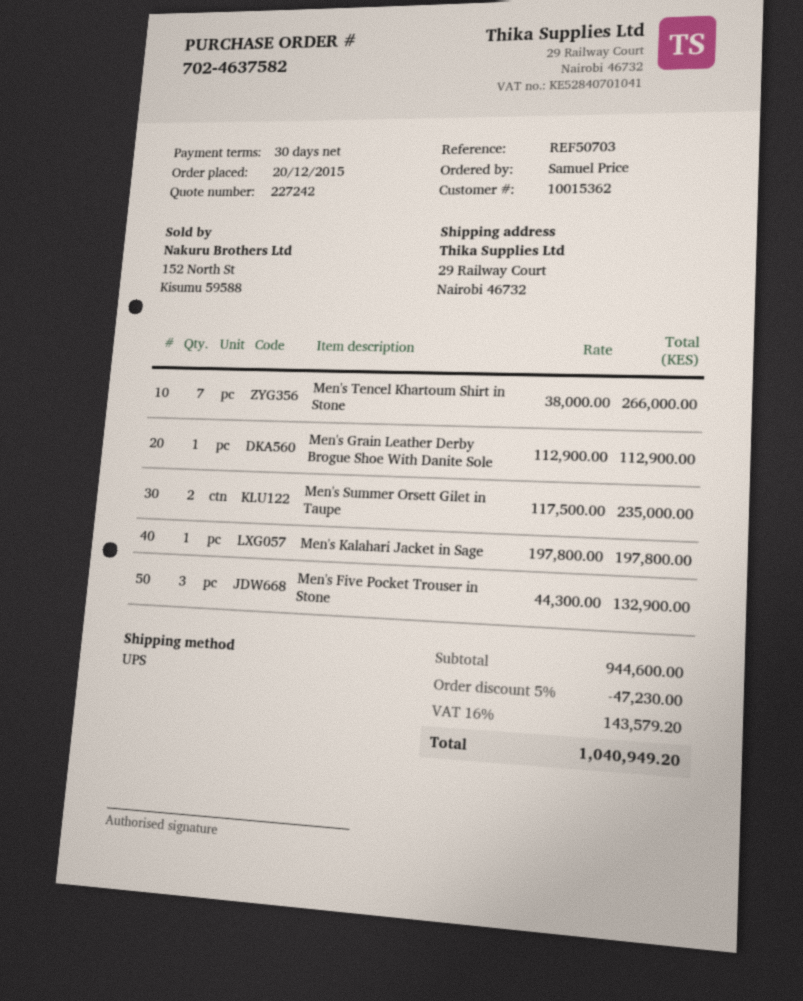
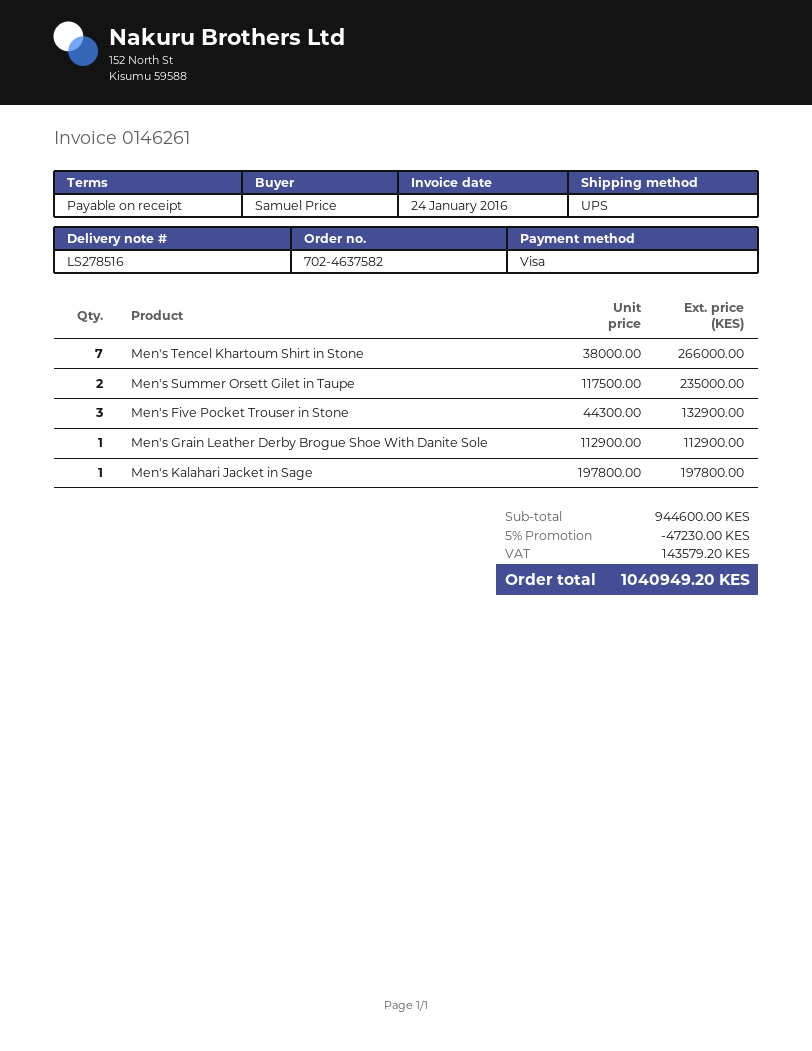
payment terms: 30 days -> on receipt

